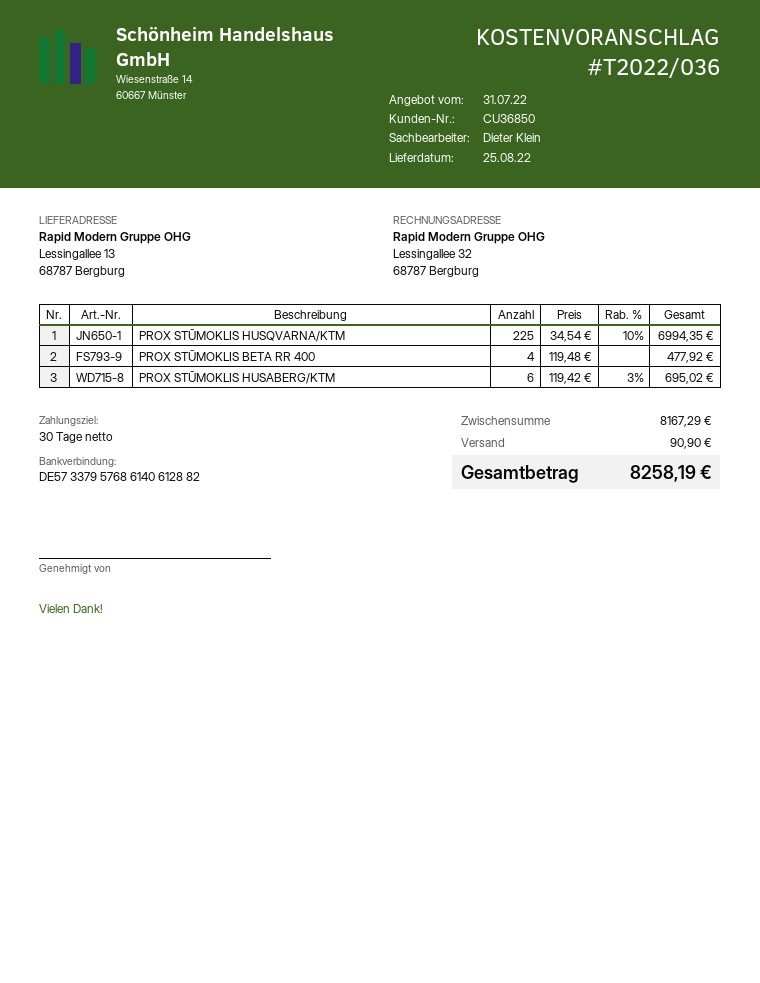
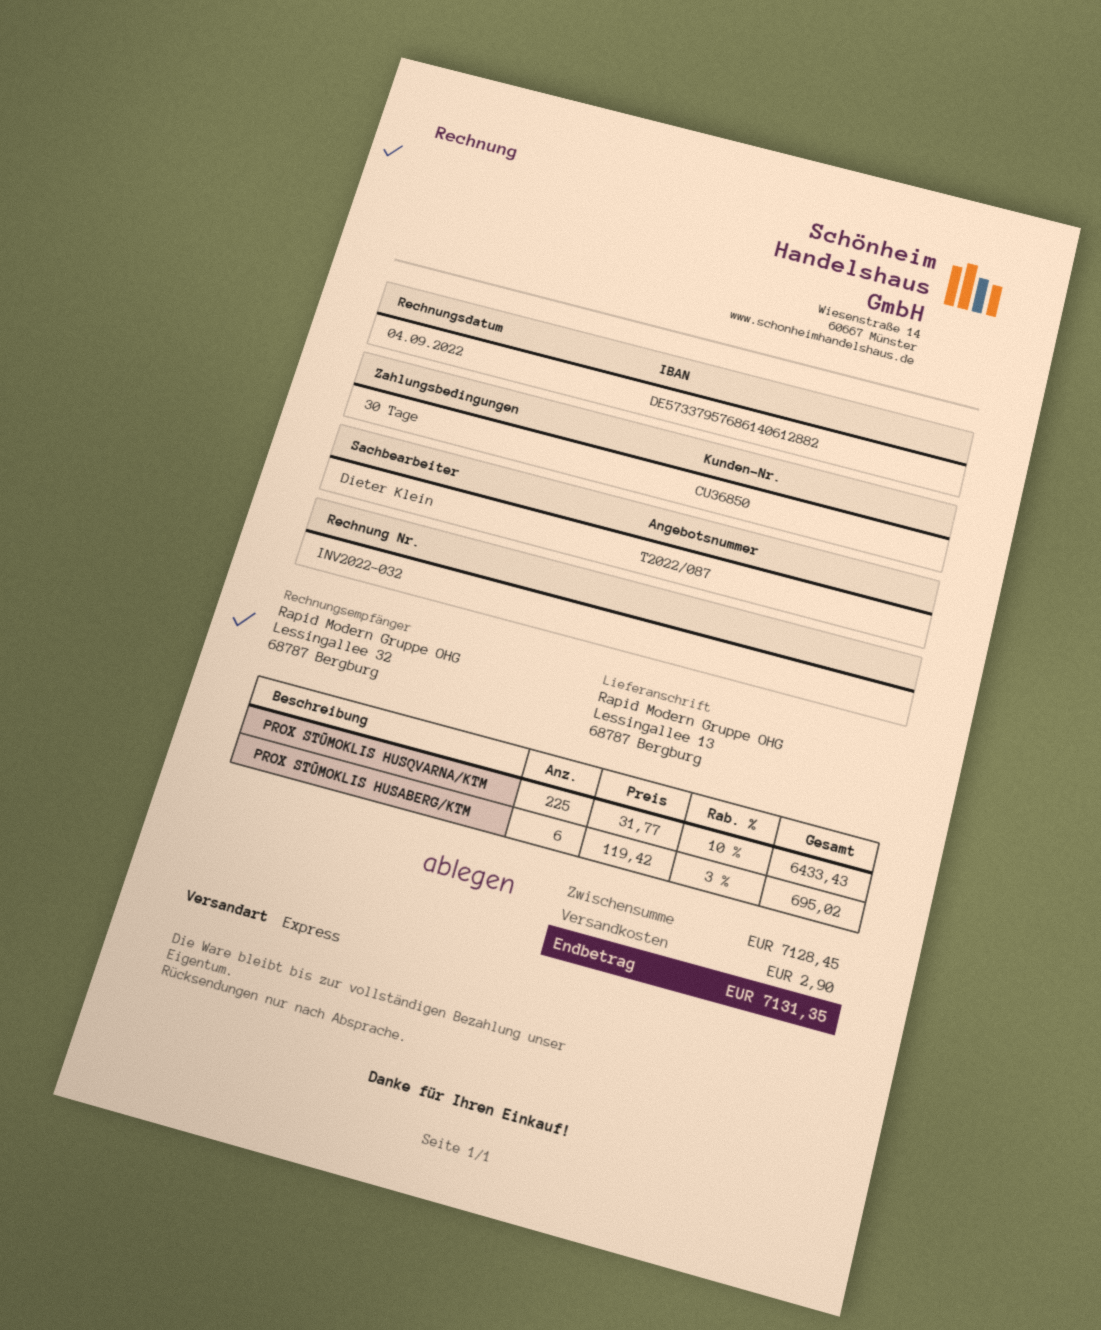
quote number: T2022/036 -> T2022/087
PROX STŪMOKLIS HUSQVARNA/KTM: 225 x 34.54 - 10% = 6994.35 -> 225 x 31.77 - 10% = 6433.43
PROX STŪMOKLIS BETA RR 400: 4 x 119.48 = 477.92 -> none
subtotal: 8167.29 -> 7128.45
shipping: 90.90 -> 2.90
total: 8258.19 -> 7131.35

